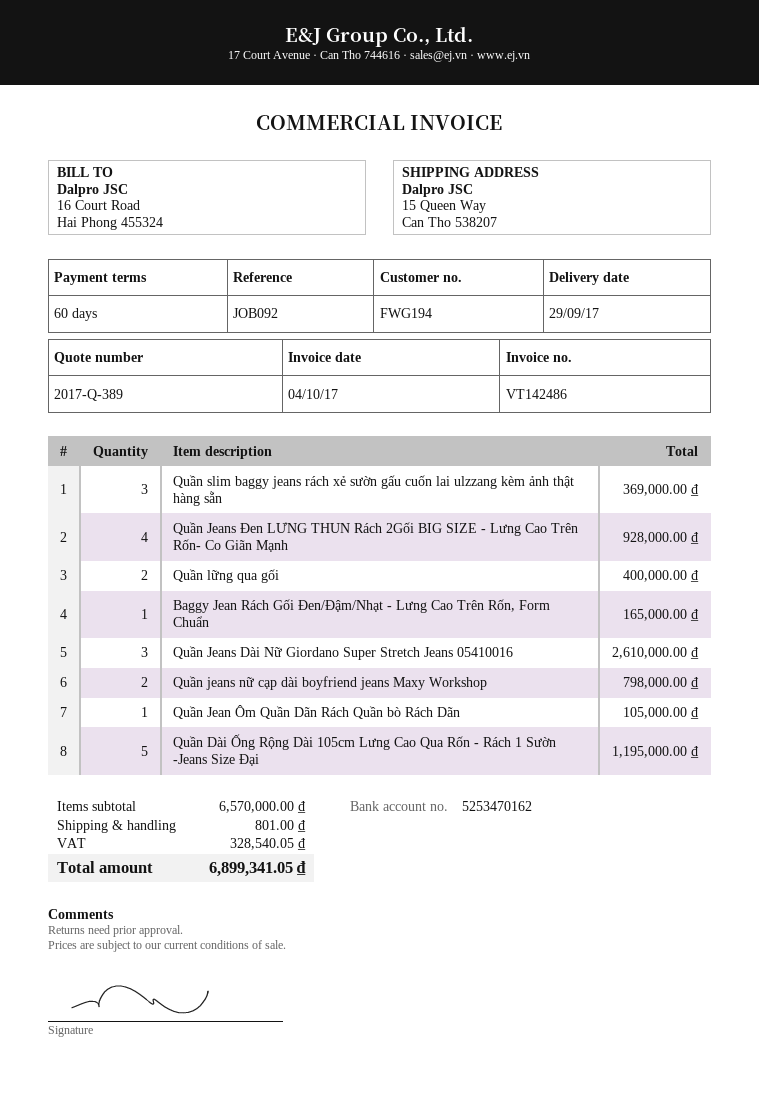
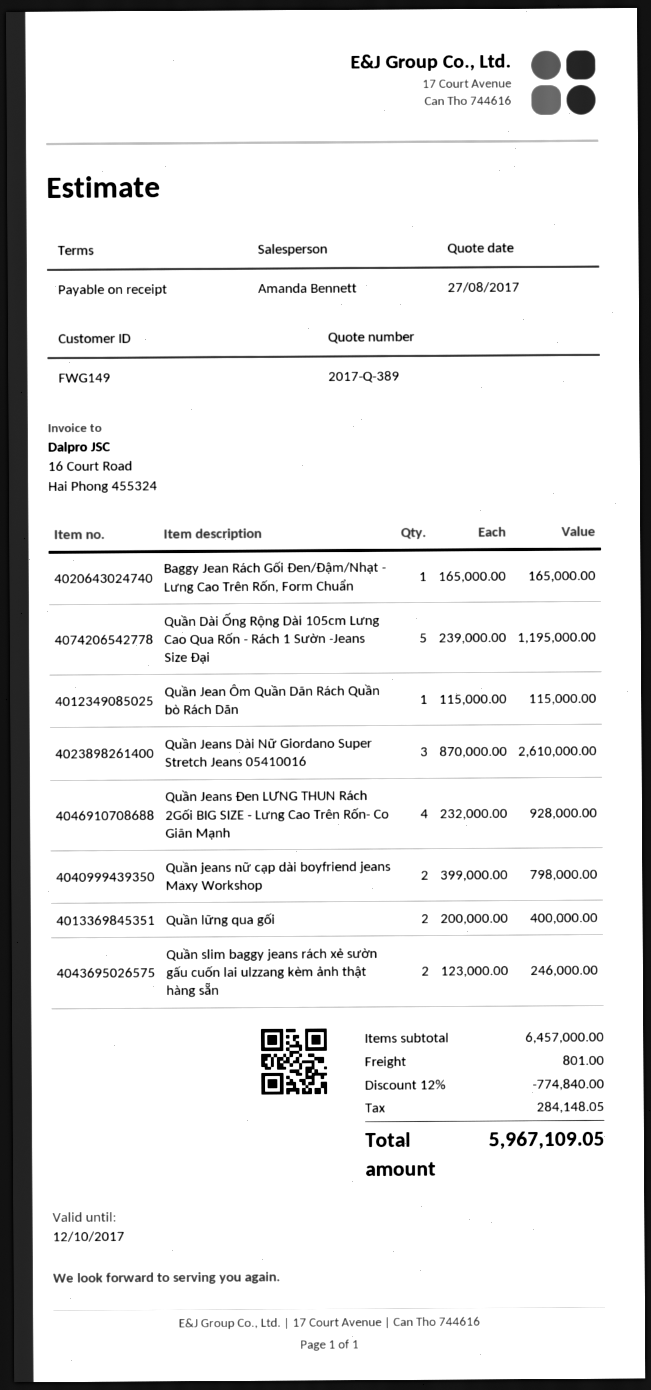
payment terms: 60 days -> on receipt
customer number: FWG194 -> FWG149
Quần slim baggy jeans rách xẻ sườn gấu cuốn lai ulzzang kèm ảnh thật hàng sẵn: 3 for 369000.00 -> 2 for 246000.00
Quần Jean Ôm Quần Dãn Rách Quần bò Rách Dãn: 1 for 105000.00 -> 1 for 115000.00
subtotal: 6570000.00 -> 6457000.00
discount: none -> 12% = 774840.00
tax: 328540.05 -> 284148.05
total: 6899341.05 -> 5967109.05

